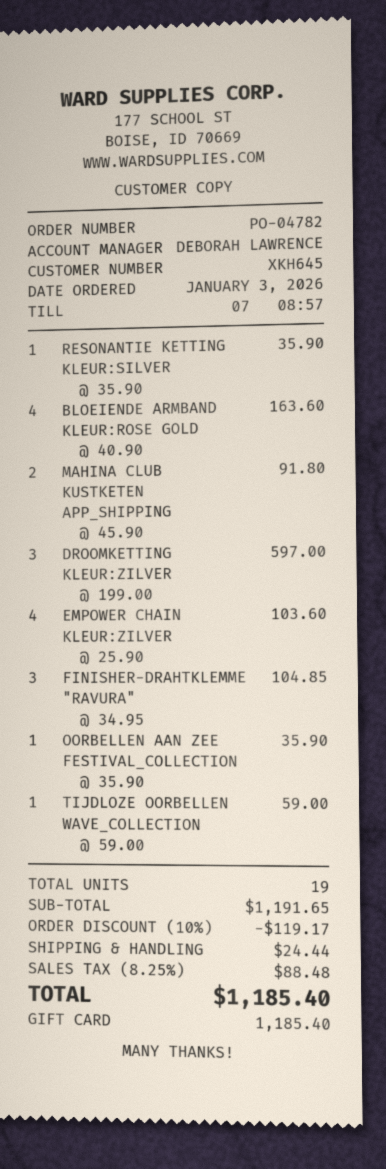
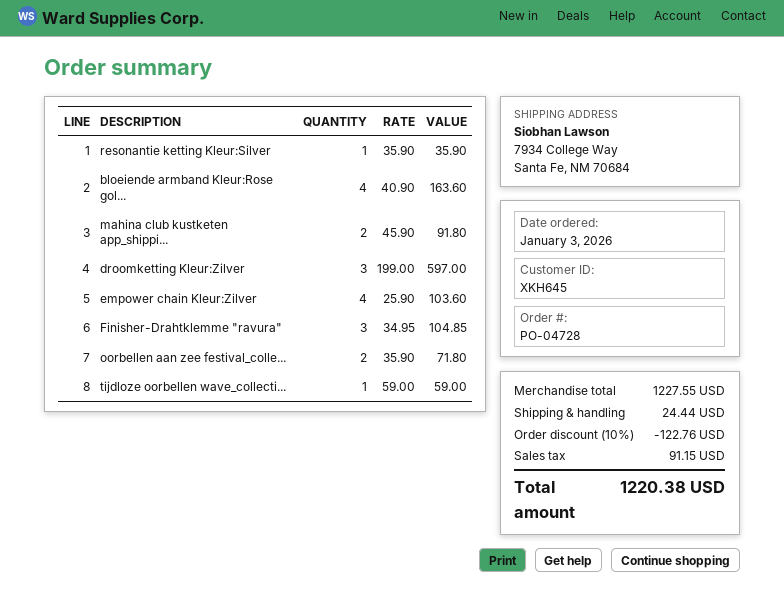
order number: PO-04782 -> PO-04728
OORBELLEN AAN ZEE FESTIVAL_COLLECTION: 1 x 35.90 = 35.90 -> 2 x 35.90 = 71.80
subtotal: 1191.65 -> 1227.55
discount: 10% = 119.17 -> 10% = 122.76
tax: 88.48 -> 91.15
total: 1185.40 -> 1220.38

